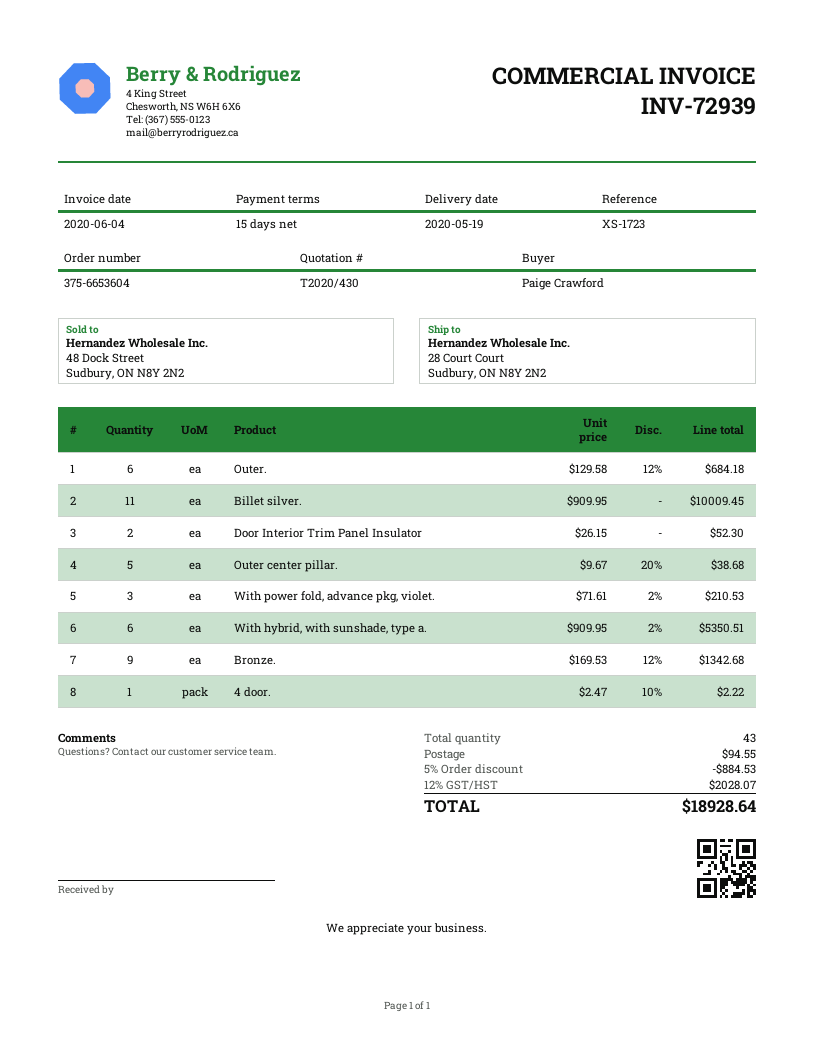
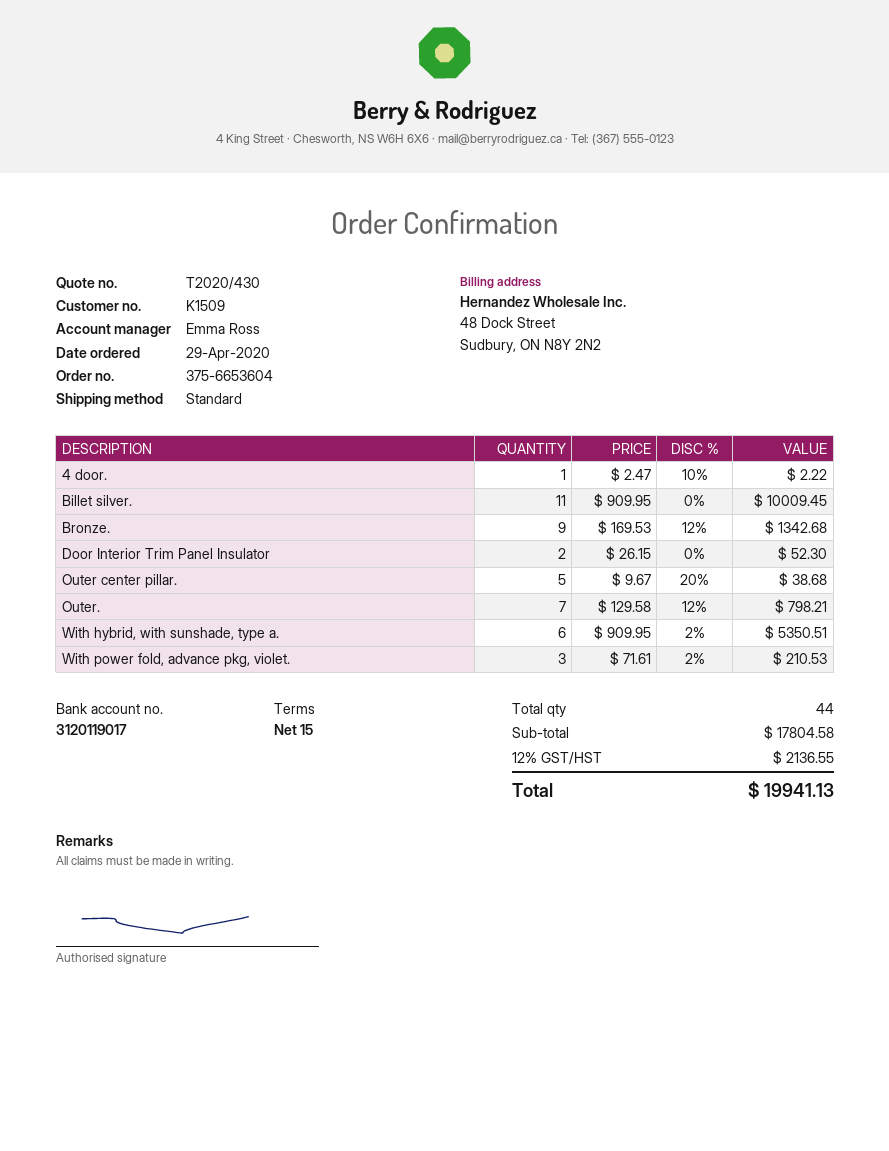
Outer.: 6 x 129.58 - 12% = 684.18 -> 7 x 129.58 - 12% = 798.21
total quantity: 43 -> 44
discount: 5% = 884.53 -> none
shipping: 94.55 -> none
tax: 12% = 2028.07 -> 12% = 2136.55
total: 18928.64 -> 19941.13

